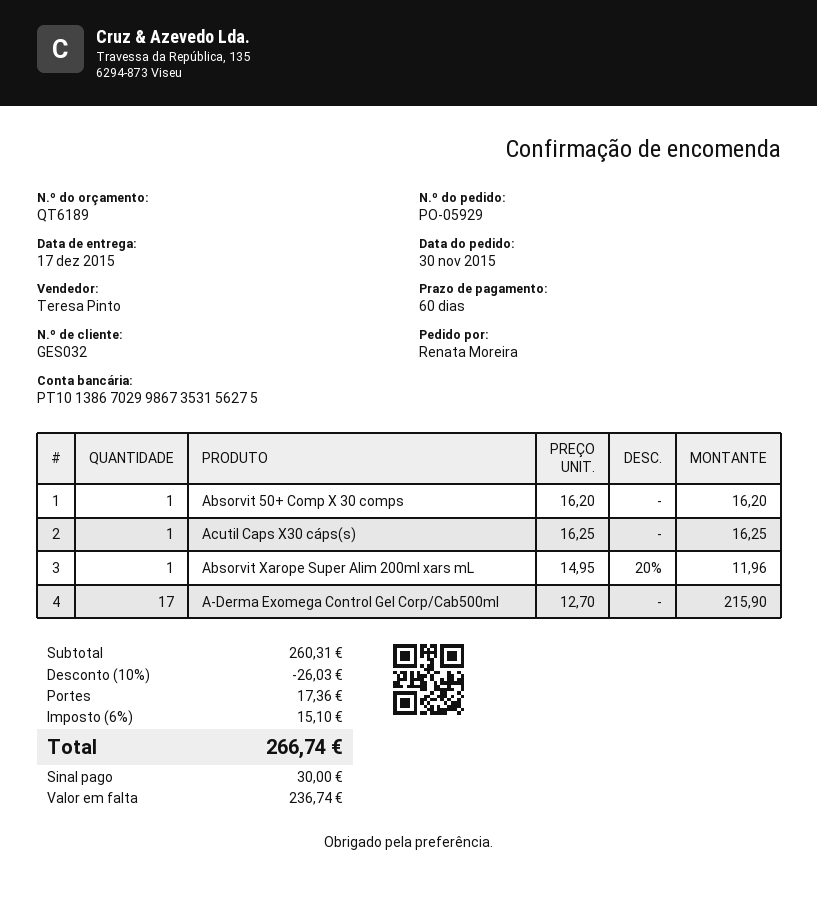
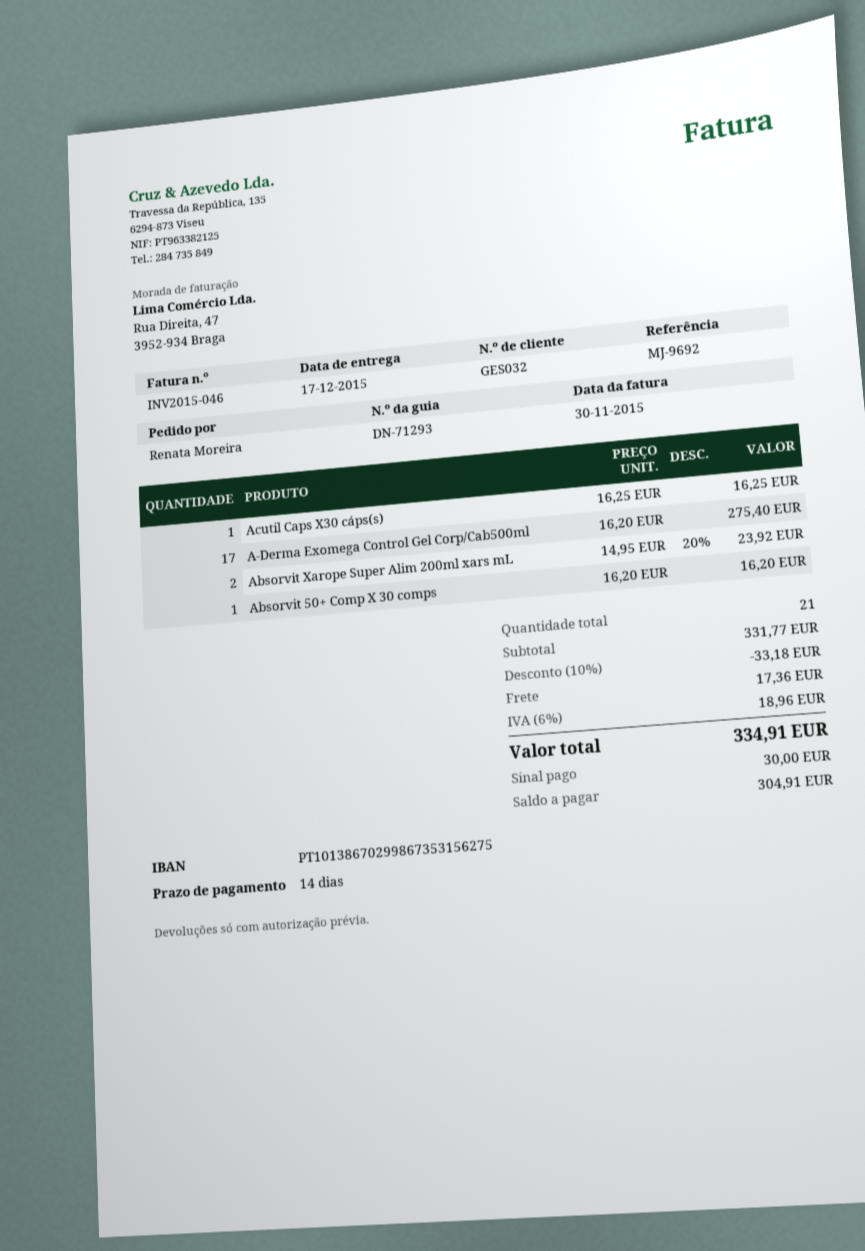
payment terms: 60 days -> 14 days
Absorvit Xarope Super Alim 200ml xars mL: 1 x 14.95 - 20% = 11.96 -> 2 x 14.95 - 20% = 23.92
A-Derma Exomega Control Gel Corp/Cab500ml: 17 x 12.70 = 215.90 -> 17 x 16.20 = 275.40
subtotal: 260.31 -> 331.77
discount: 10% = 26.03 -> 10% = 33.18
tax: 6% = 15.10 -> 6% = 18.96
total: 266.74 -> 334.91
balance: 236.74 -> 304.91

